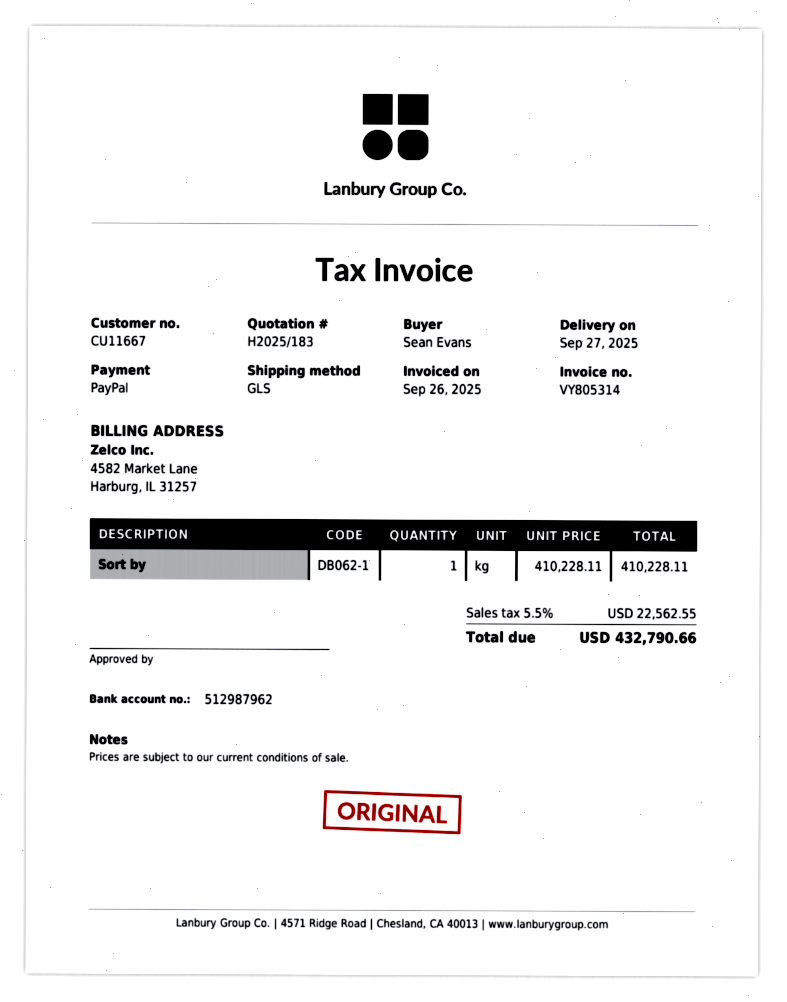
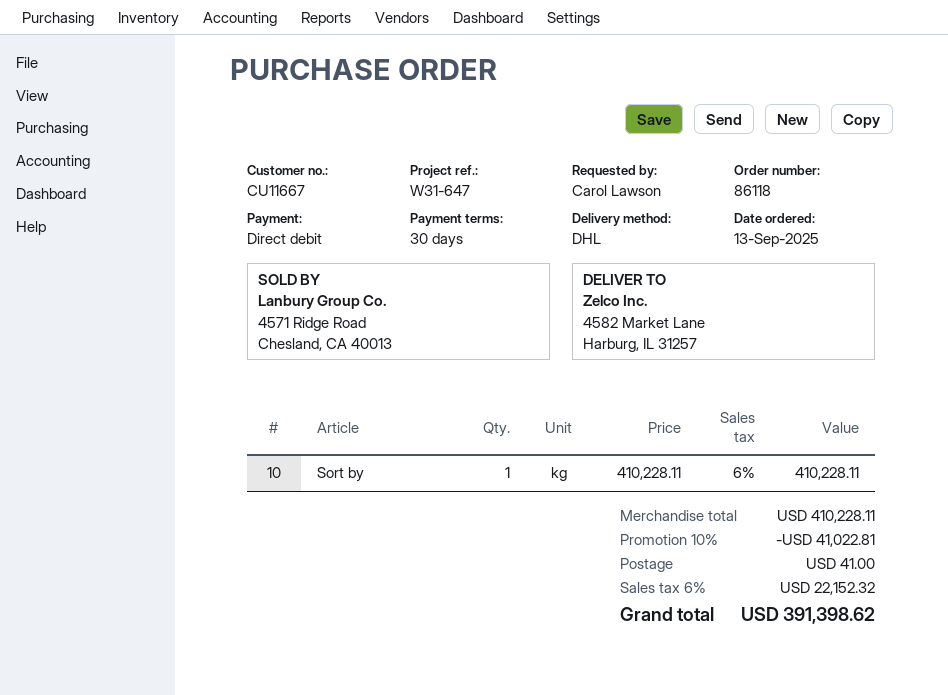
ordered by: Sean Evans -> Carol Lawson
payment method: PayPal -> direct debit
shipping method: GLS -> DHL
discount: none -> 10% = 41022.81
shipping: none -> 41.00
tax: 5.5% = 22562.55 -> 6% = 22152.32
total: 432790.66 -> 391398.62

